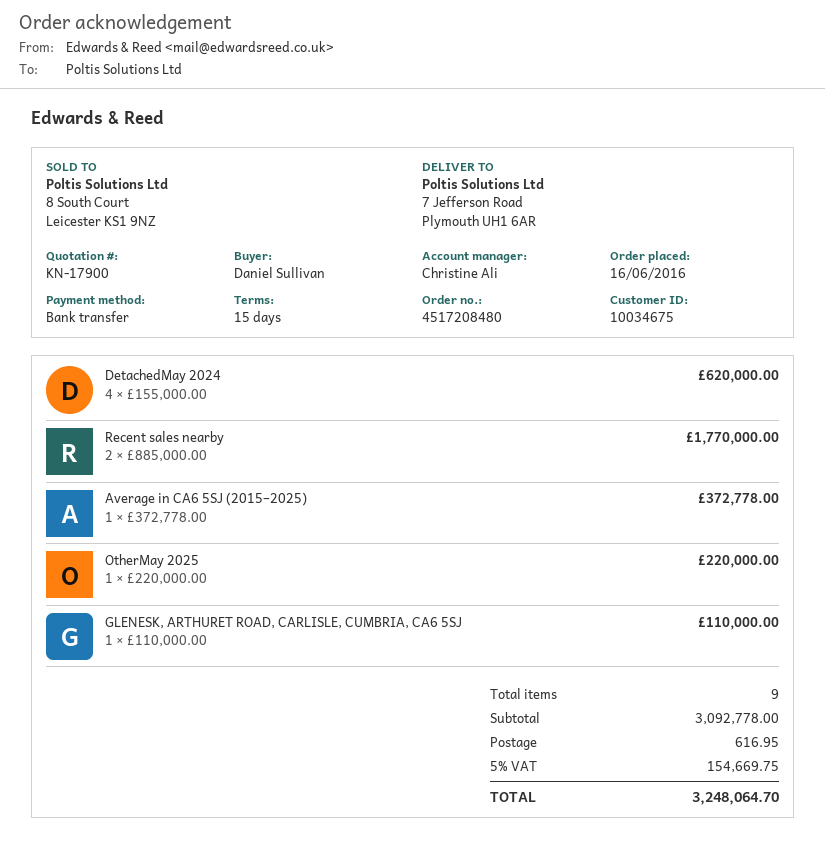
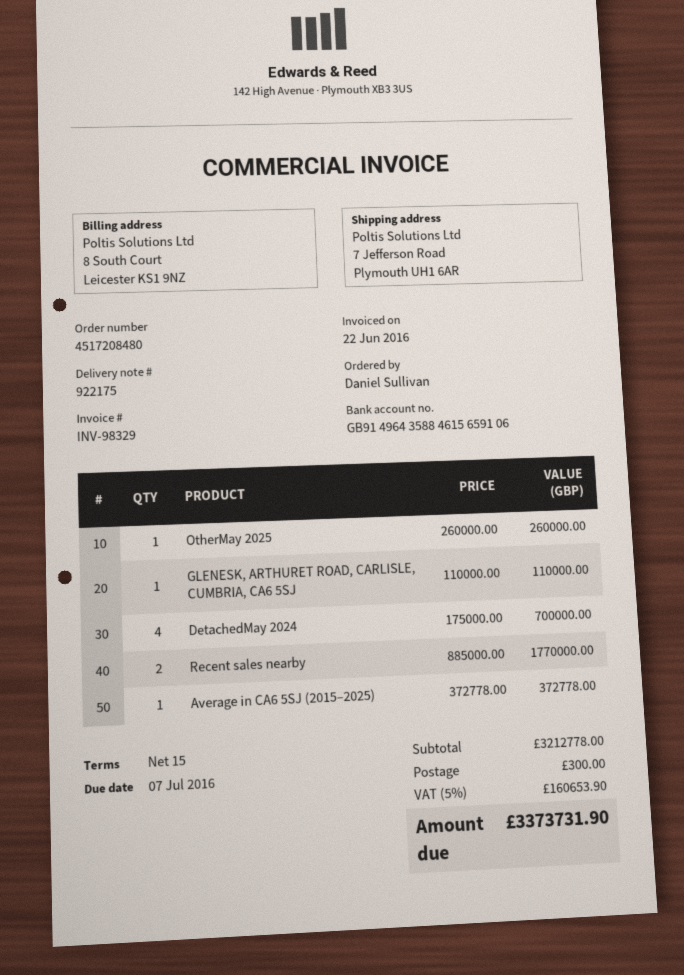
DetachedMay 2024: 4 x 155000.00 = 620000.00 -> 4 x 175000.00 = 700000.00
OtherMay 2025: 1 x 220000.00 = 220000.00 -> 1 x 260000.00 = 260000.00
subtotal: 3092778.00 -> 3212778.00
shipping: 616.95 -> 300.00
tax: 5% = 154669.75 -> 5% = 160653.90
total: 3248064.70 -> 3373731.90

